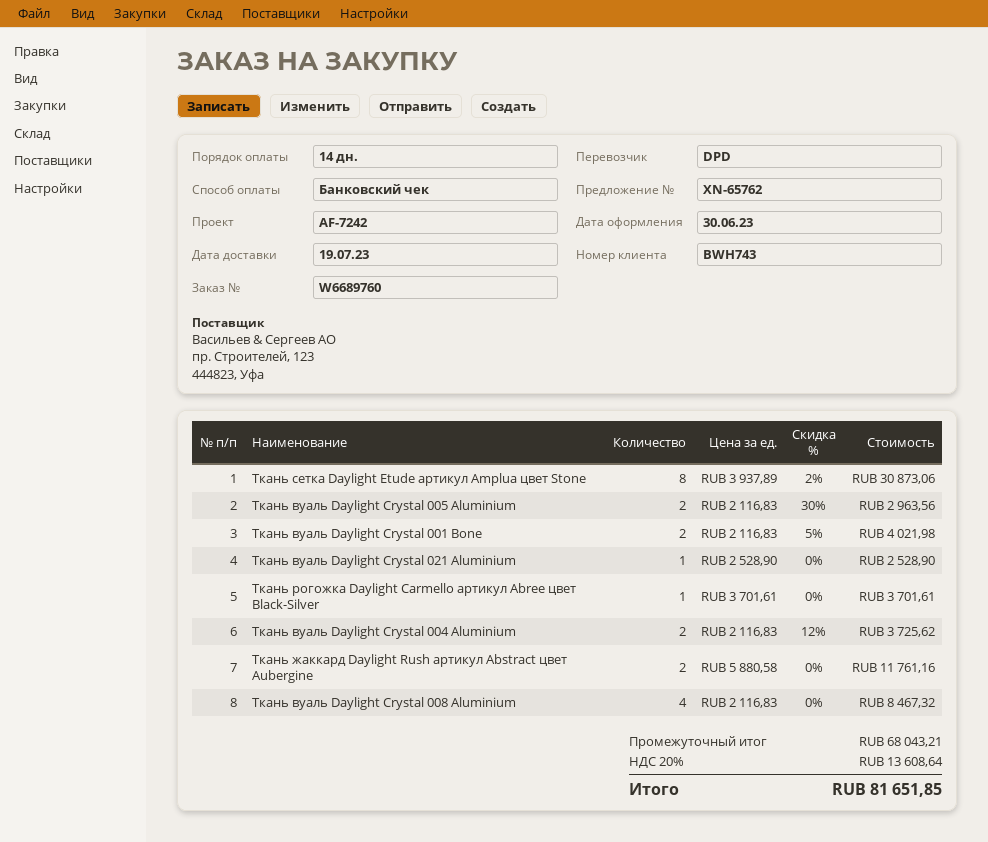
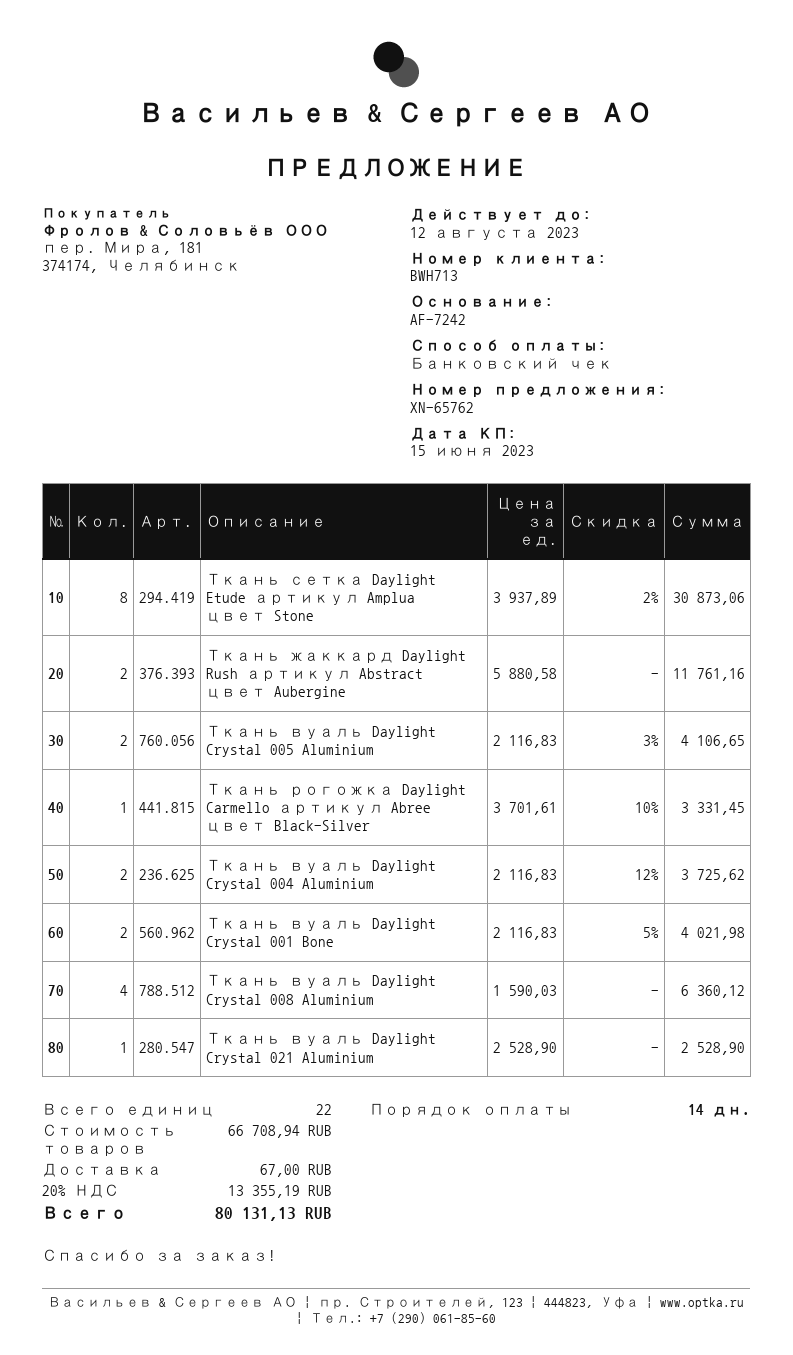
customer number: BWH743 -> BWH713
Ткань вуаль Daylight Crystal 005 Aluminium: 2 x 2116.83 - 30% = 2963.56 -> 2 x 2116.83 - 3% = 4106.65
Ткань рогожка Daylight Carmello артикул Abree цвет Black-Silver: 1 x 3701.61 = 3701.61 -> 1 x 3701.61 - 10% = 3331.45
Ткань вуаль Daylight Crystal 008 Aluminium: 4 x 2116.83 = 8467.32 -> 4 x 1590.03 = 6360.12
subtotal: 68043.21 -> 66708.94
shipping: none -> 67.00
tax: 20% = 13608.64 -> 20% = 13355.19
total: 81651.85 -> 80131.13

